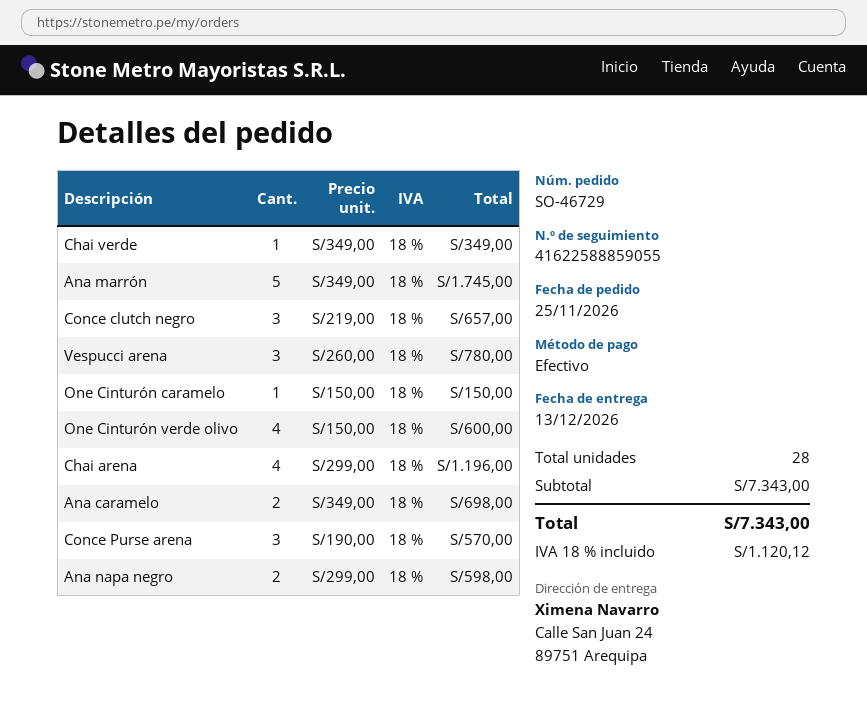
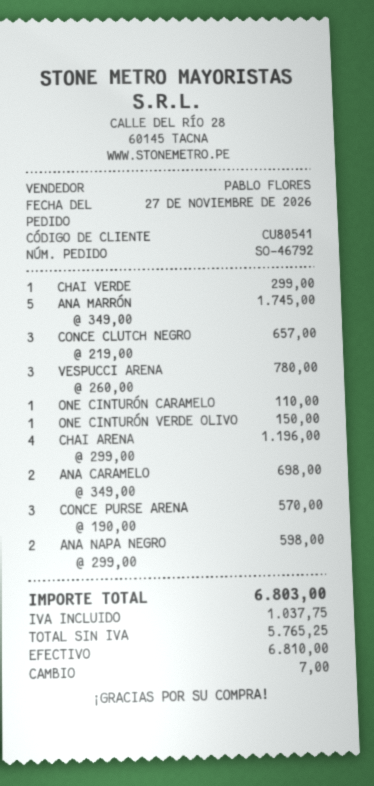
order number: SO-46729 -> SO-46792
order date: 2026-11-25 -> 2026-11-27
Chai verde: 1 x 349.00 = 349.00 -> 1 x 299.00 = 299.00
One Cinturón caramelo: 1 x 150.00 = 150.00 -> 1 x 110.00 = 110.00
One Cinturón verde olivo: 4 x 150.00 = 600.00 -> 1 x 150.00 = 150.00
tax: 1120.12 -> 1037.75
total: 7343.00 -> 6803.00

